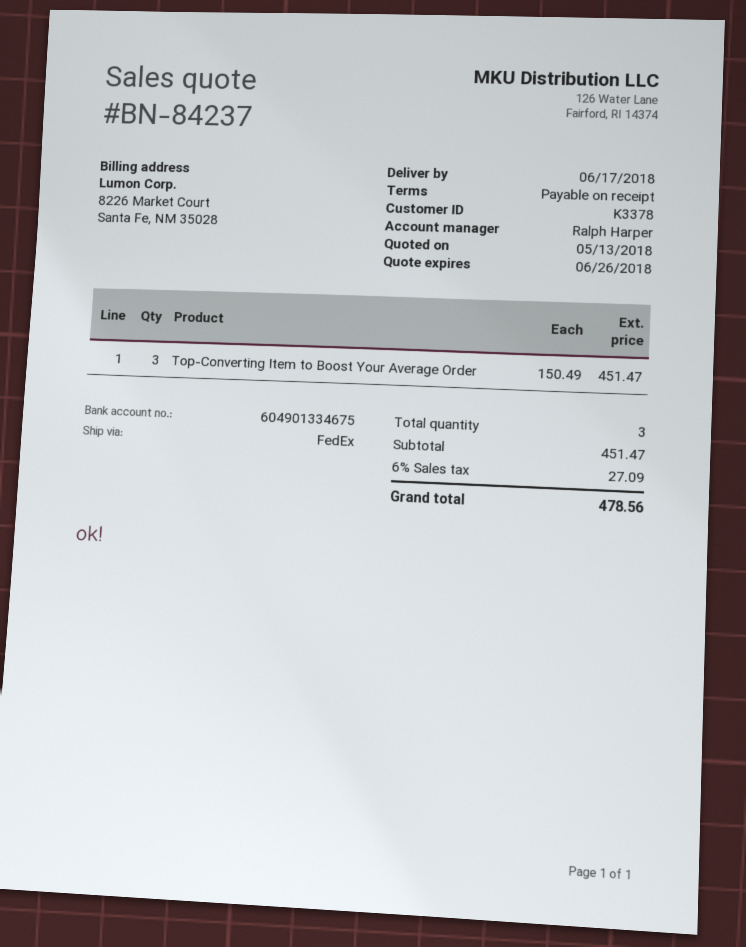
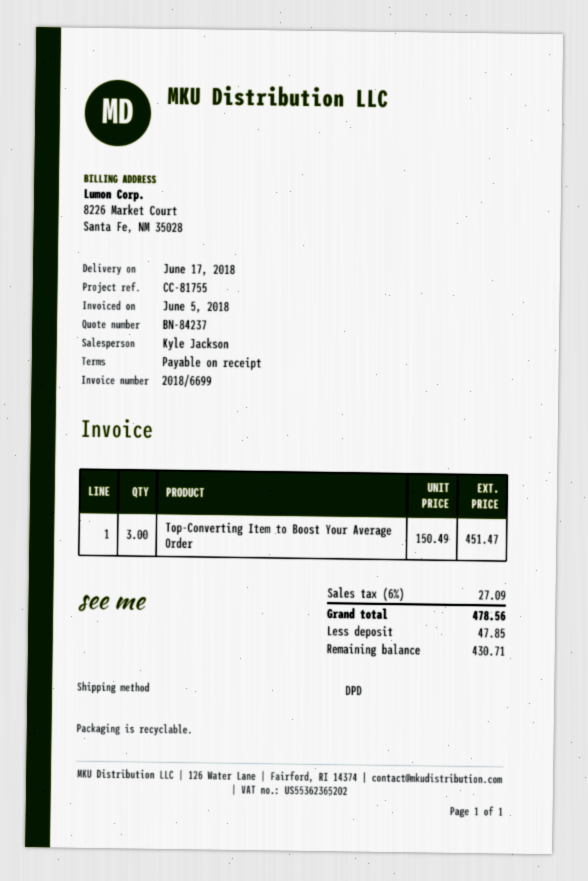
sales rep: Ralph Harper -> Kyle Jackson
shipping method: FedEx -> DPD

